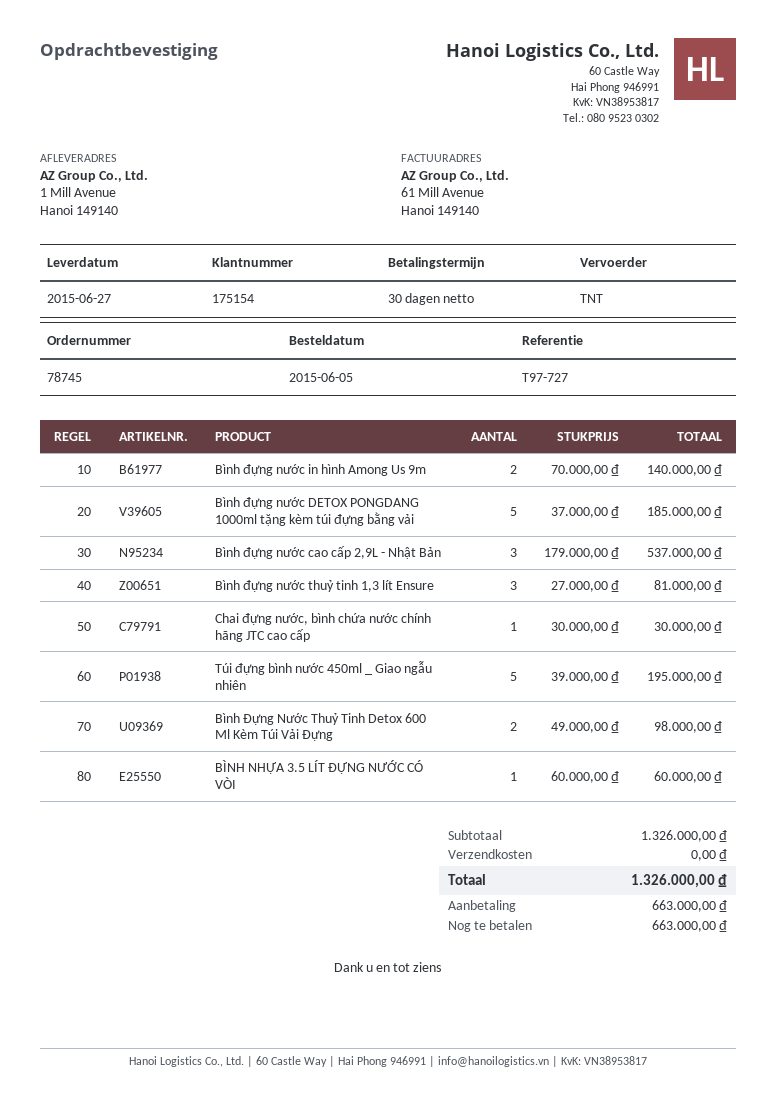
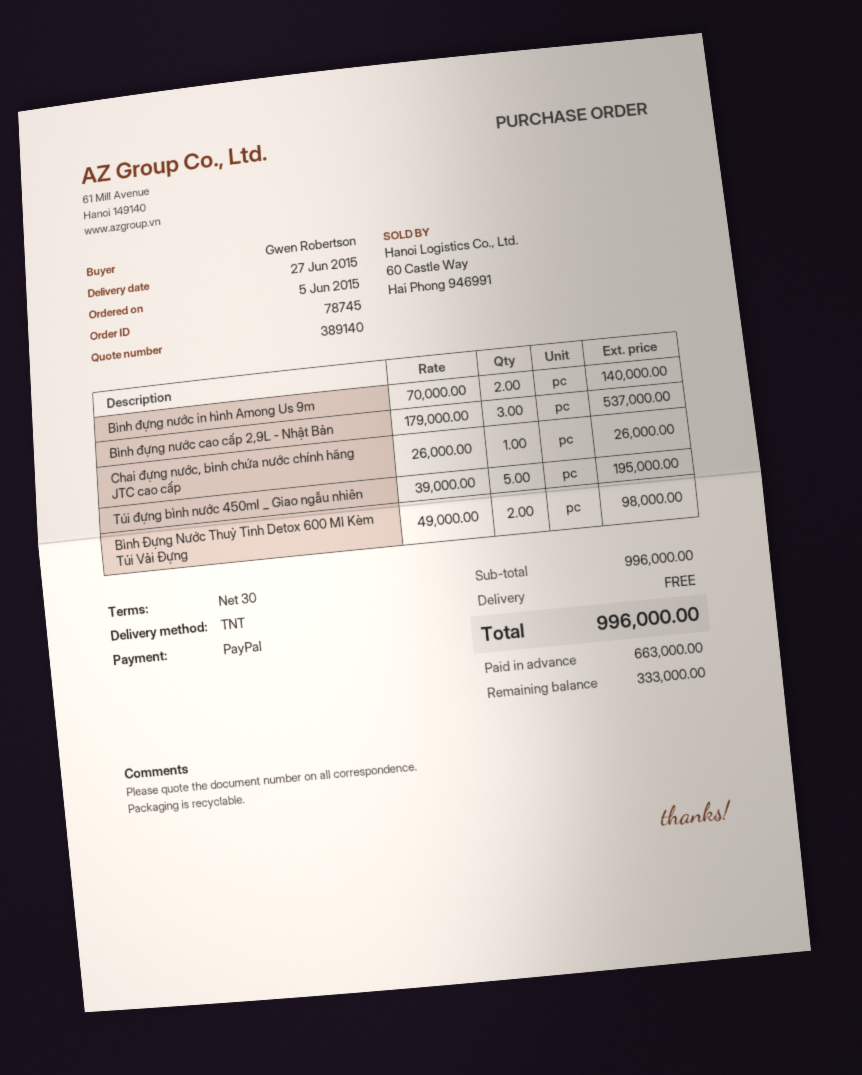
Bình đựng nước DETOX PONGDANG 1000ml tặng kèm túi đựng bằng vải: 5 x 37000.00 = 185000.00 -> none
Bình đựng nước thuỷ tinh 1,3 lít Ensure: 3 x 27000.00 = 81000.00 -> none
Chai đựng nước, bình chứa nước chính hãng JTC cao cấp: 1 x 30000.00 = 30000.00 -> 1 x 26000.00 = 26000.00
BÌNH NHỰA 3.5 LÍT ĐỰNG NƯỚC CÓ VÒI: 1 x 60000.00 = 60000.00 -> none
subtotal: 1326000.00 -> 996000.00
total: 1326000.00 -> 996000.00
balance: 663000.00 -> 333000.00

